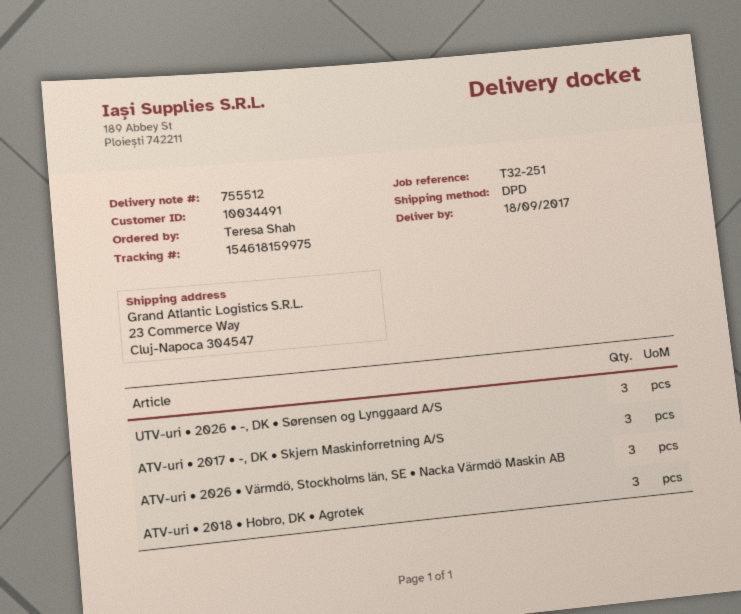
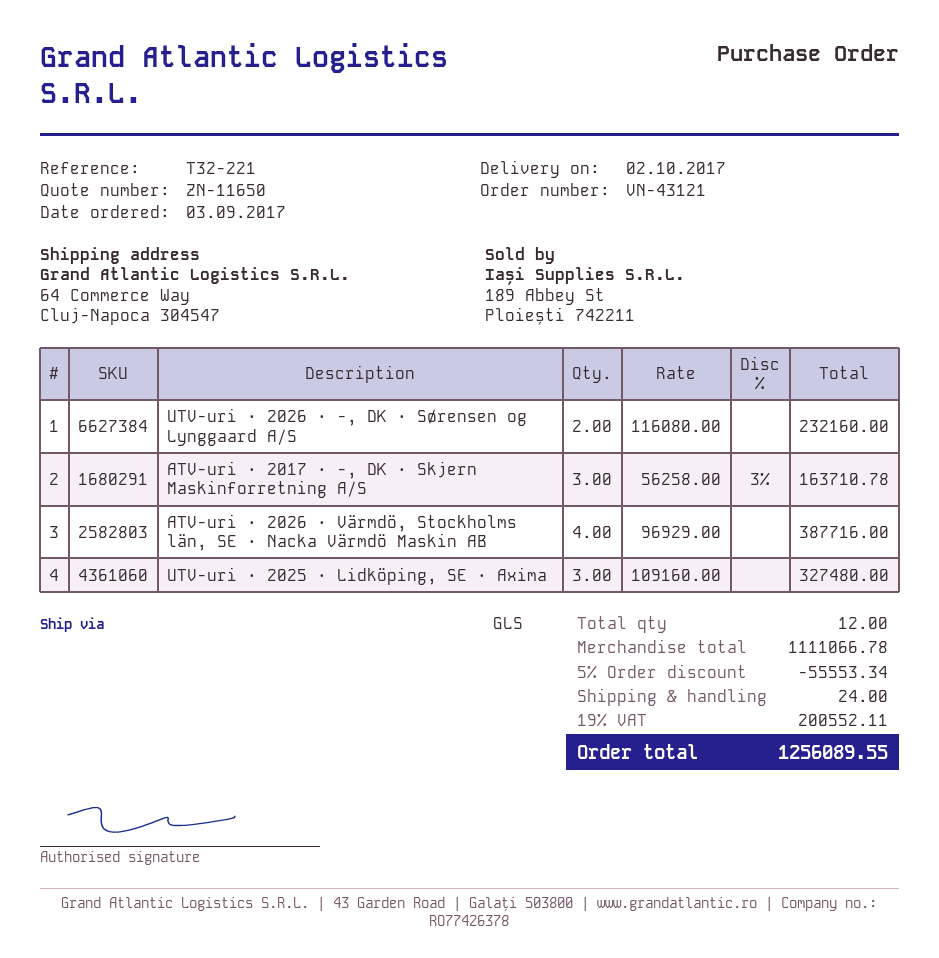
delivery date: 2017-09-18 -> 2017-10-02
reference: T32-251 -> T32-221
shipping method: DPD -> GLS
ship to: 23 Commerce Way, Cluj-Napoca 304547 -> 64 Commerce Way, Cluj-Napoca 304547
UTV-uri • 2026 • -, DK • Sørensen og Lynggaard A/S: 3 -> 2
ATV-uri • 2026 • Värmdö, Stockholms län, SE • Nacka Värmdö Maskin AB: 3 -> 4
ATV-uri • 2018 • Hobro, DK • Agrotek: 3 -> none
UTV-uri • 2025 • Lidköping, SE • Axima: none -> 3

